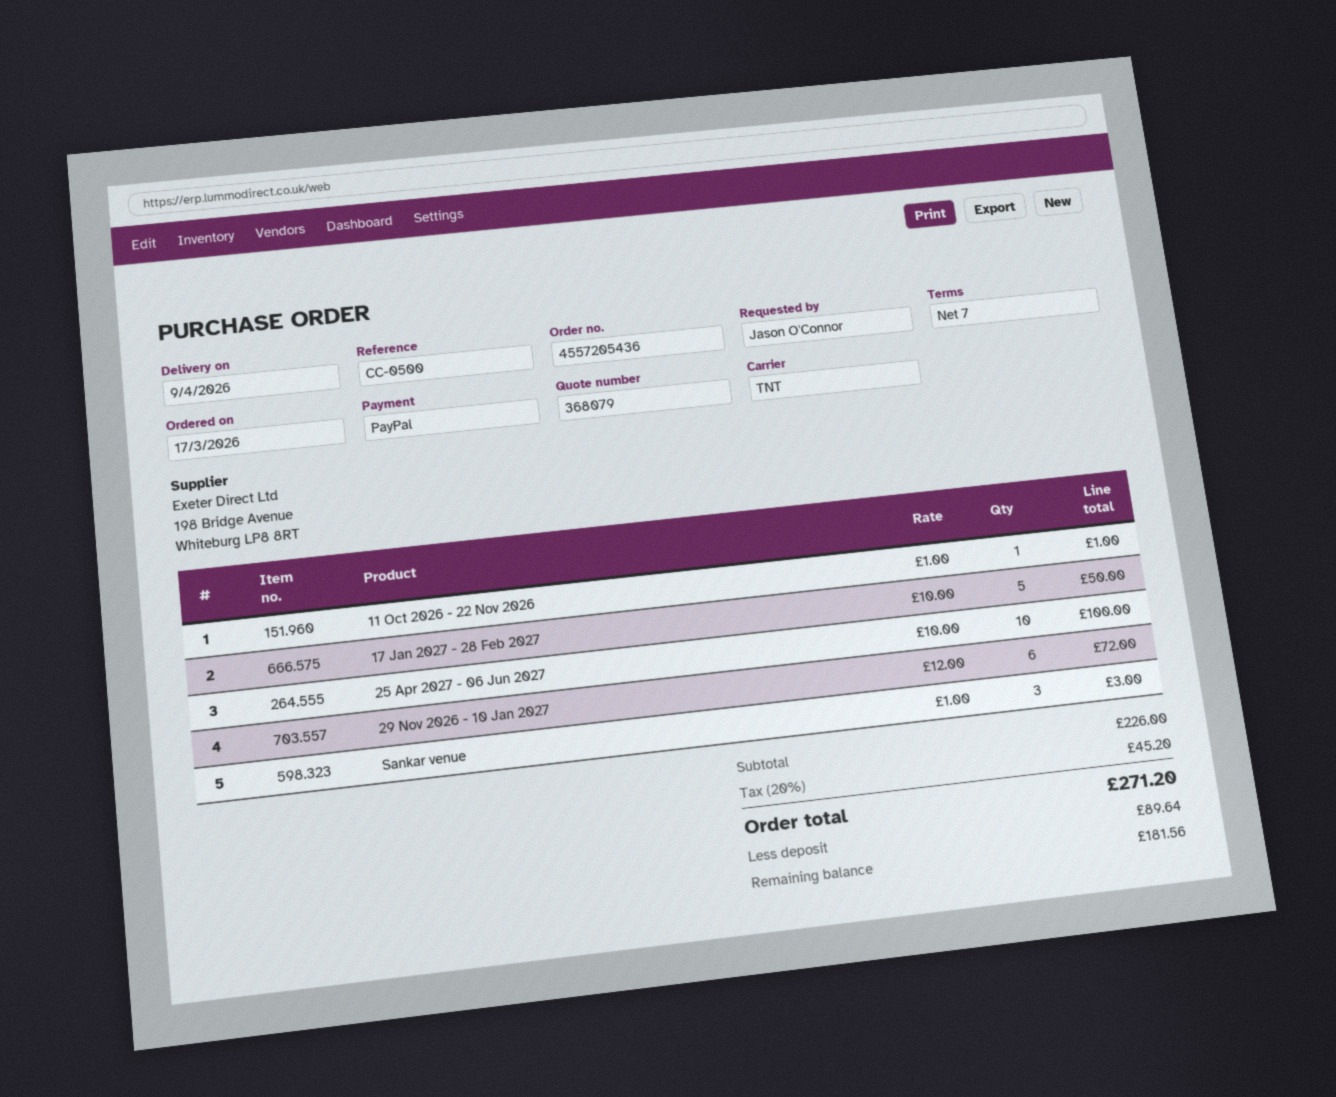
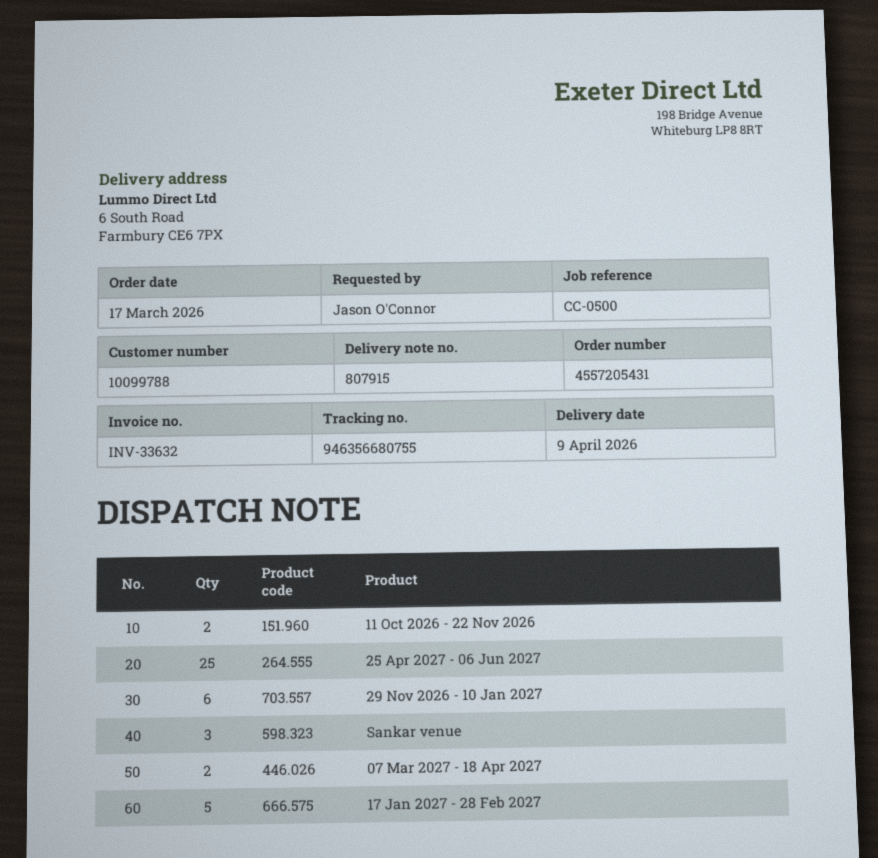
order number: 4557205436 -> 4557205431
11 Oct 2026 - 22 Nov 2026: 1 -> 2
25 Apr 2027 - 06 Jun 2027: 10 -> 25
07 Mar 2027 - 18 Apr 2027: none -> 2

